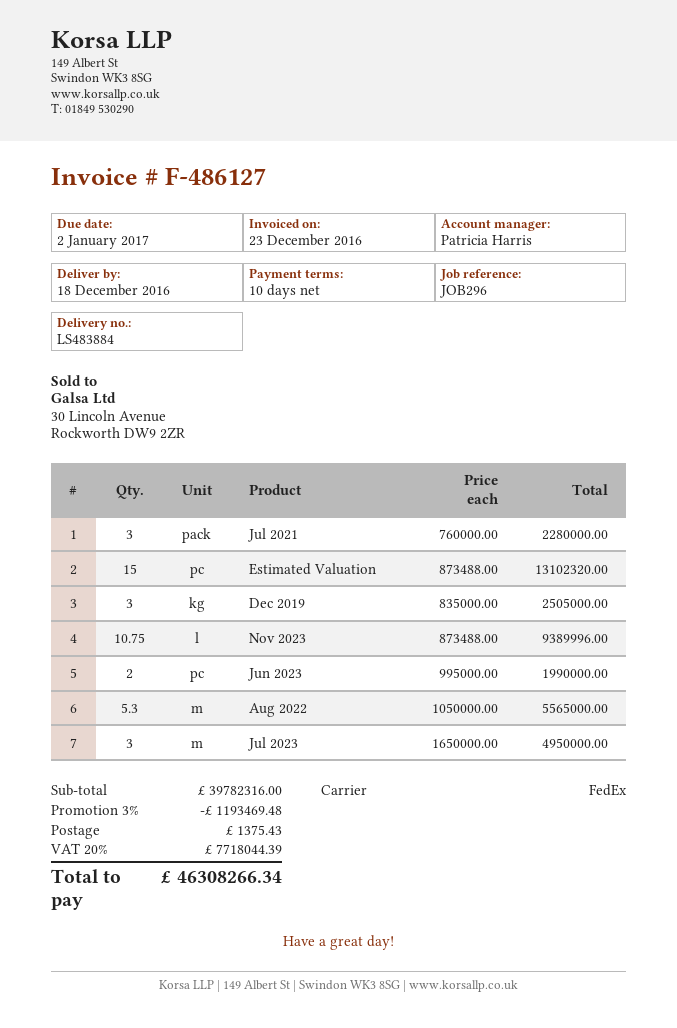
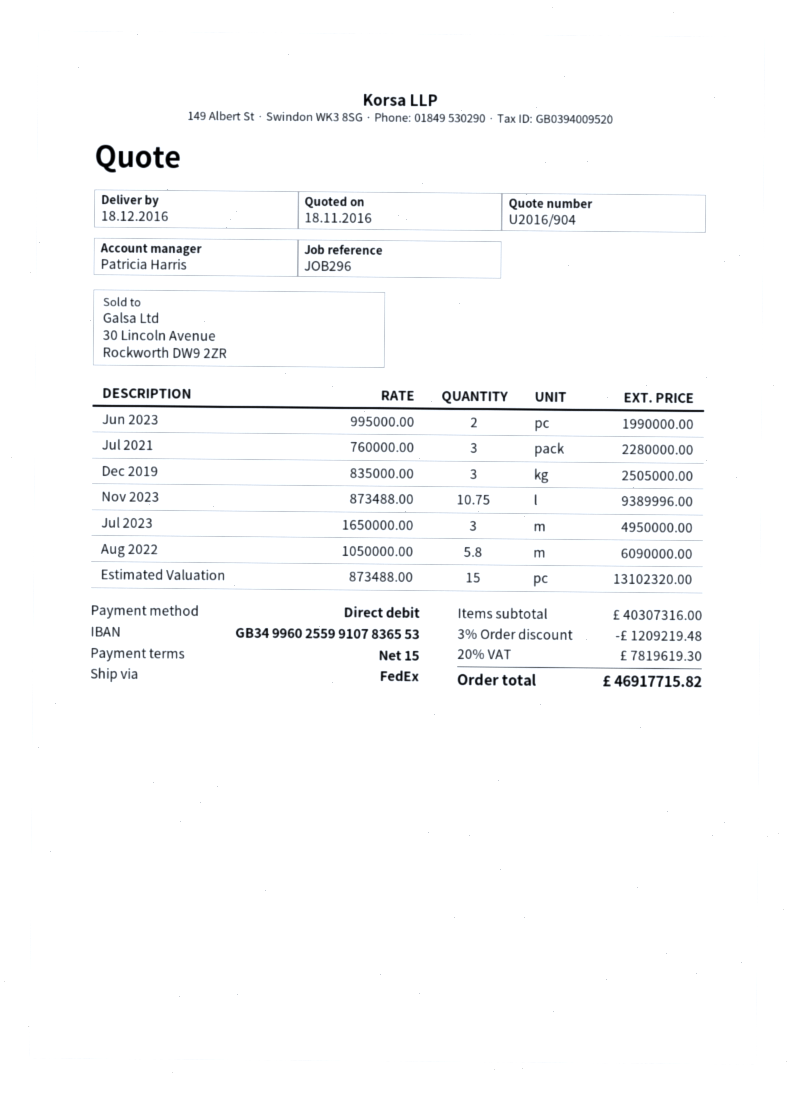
payment terms: 10 days -> 15 days
Aug 2022: 5.3 x 1050000.00 = 5565000.00 -> 5.8 x 1050000.00 = 6090000.00
subtotal: 39782316.00 -> 40307316.00
discount: 3% = 1193469.48 -> 3% = 1209219.48
shipping: 1375.43 -> none
tax: 20% = 7718044.39 -> 20% = 7819619.30
total: 46308266.34 -> 46917715.82

